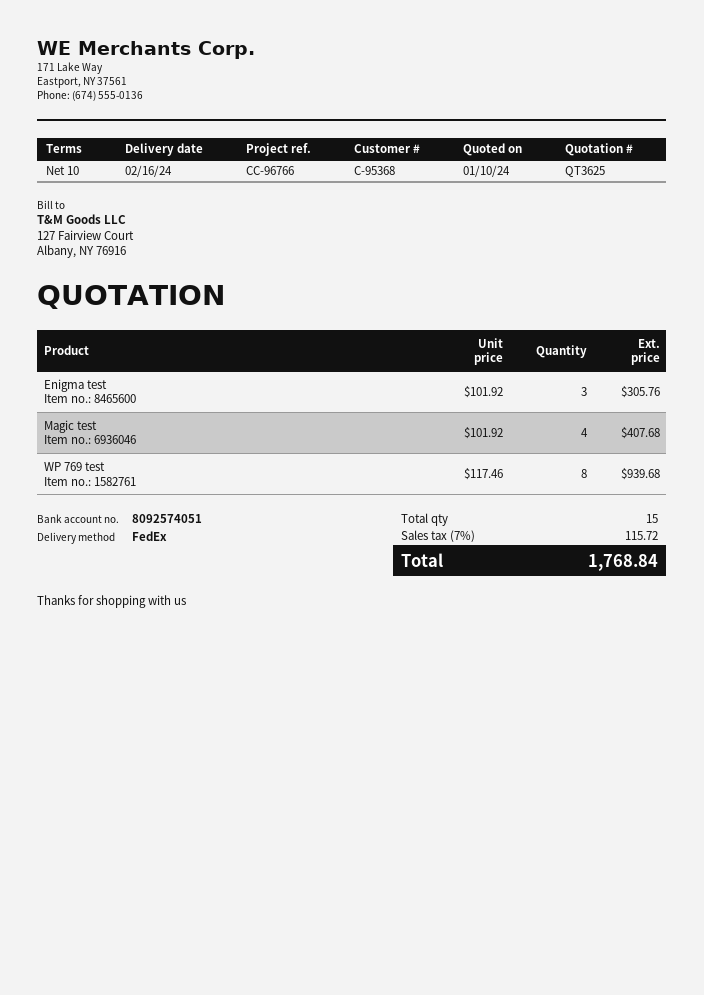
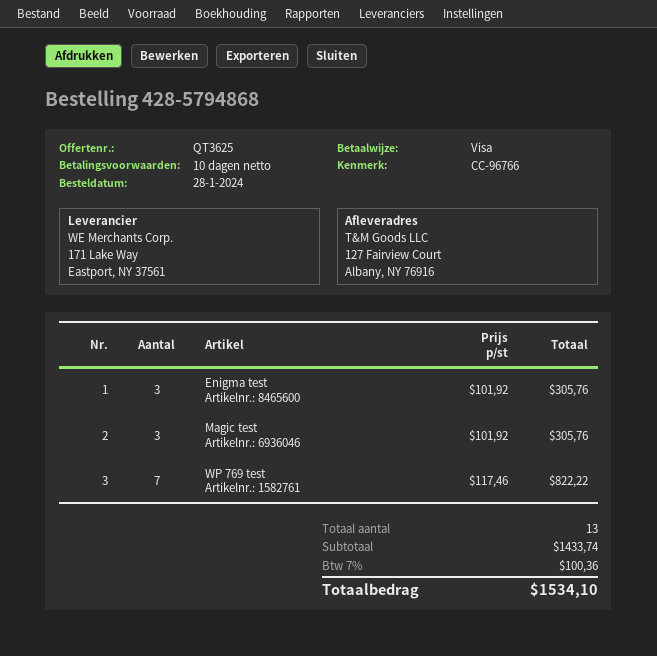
Magic test: 4 x 101.92 = 407.68 -> 3 x 101.92 = 305.76
WP 769 test: 8 x 117.46 = 939.68 -> 7 x 117.46 = 822.22
total quantity: 15 -> 13
tax: 7% = 115.72 -> 7% = 100.36
total: 1768.84 -> 1534.10

